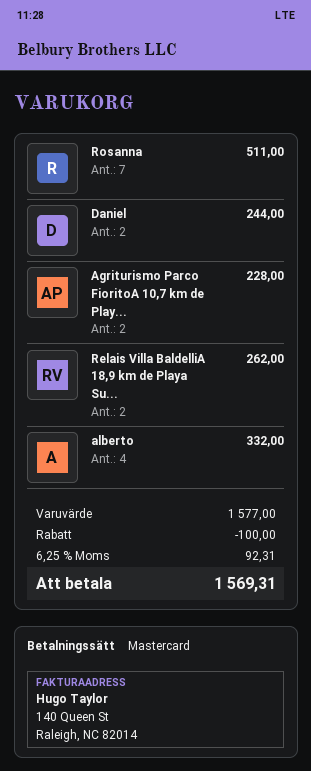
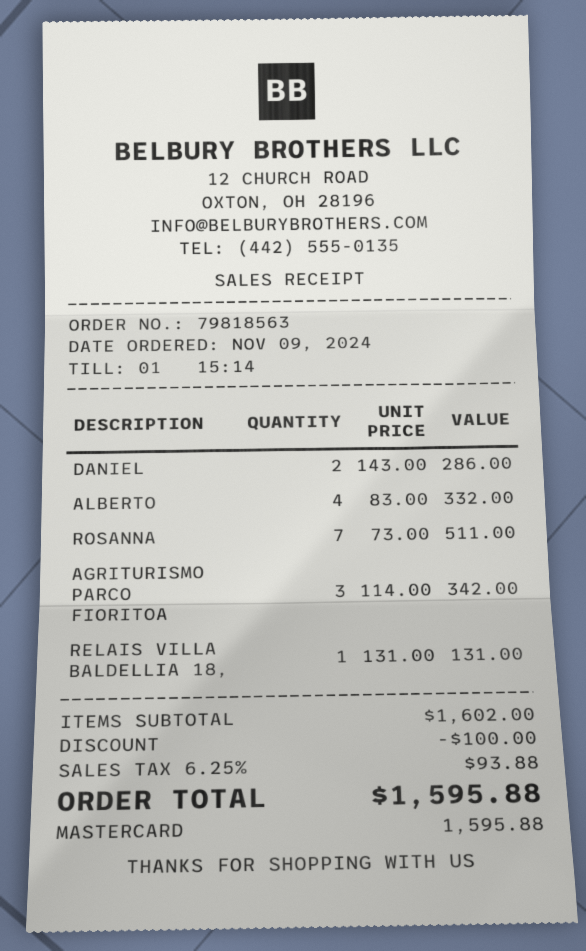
Daniel: 2 for 244.00 -> 2 for 286.00
Agriturismo Parco FioritoA 10,7 km de Play...: 2 for 228.00 -> 3 for 342.00
Relais Villa BaldelliA 18,9 km de Playa Su...: 2 for 262.00 -> 1 for 131.00
subtotal: 1577.00 -> 1602.00
tax: 6.25% = 92.31 -> 6.25% = 93.88
total: 1569.31 -> 1595.88

